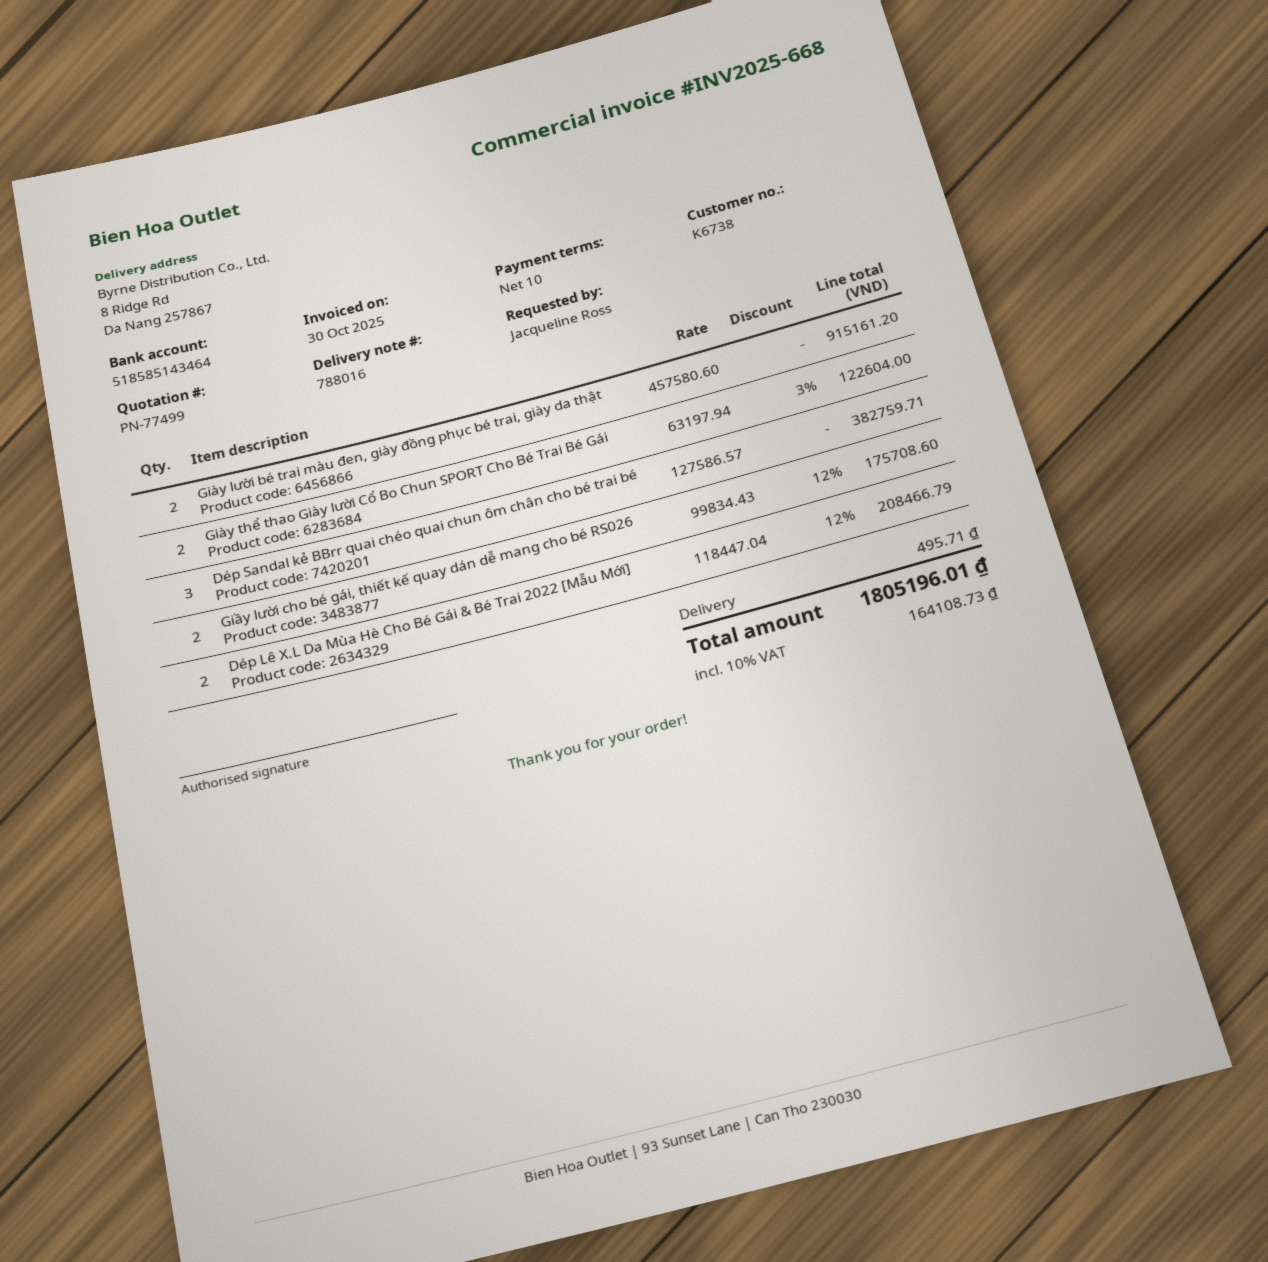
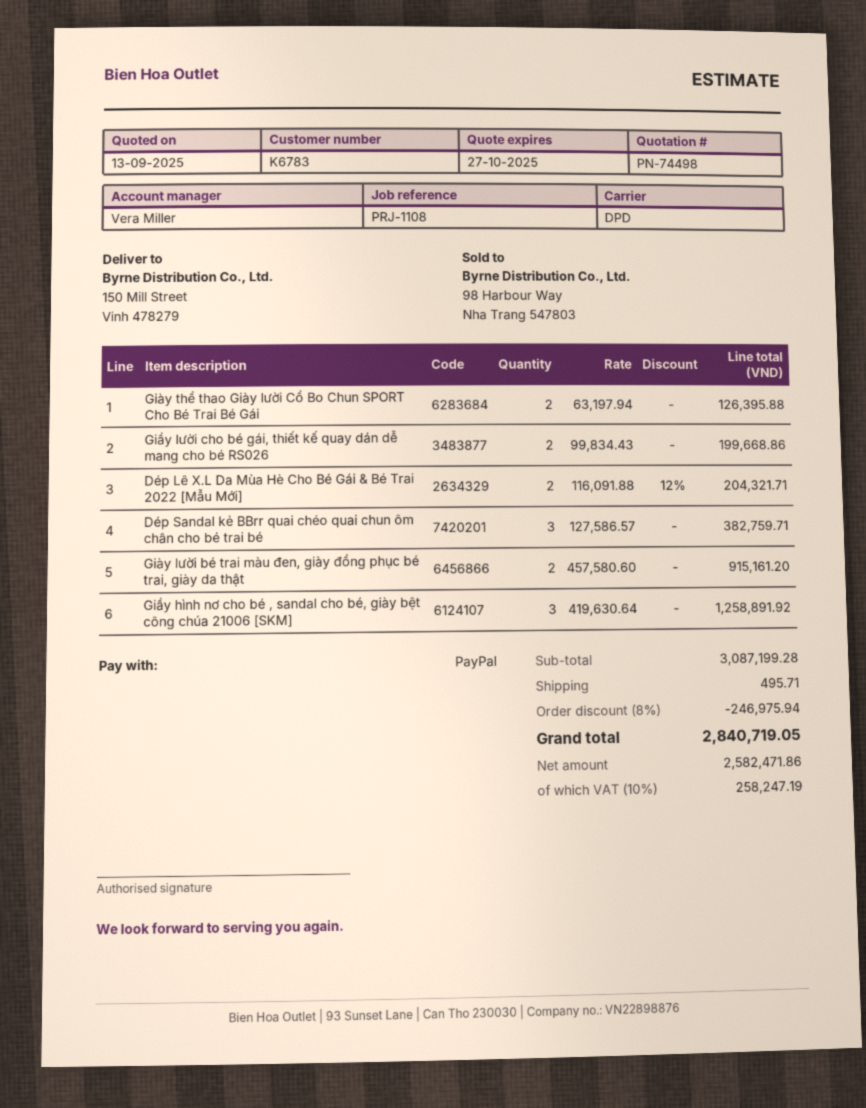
quote number: PN-77499 -> PN-74498
customer number: K6738 -> K6783
ship to: 8 Ridge Rd, Da Nang 257867 -> 150 Mill Street, Vinh 478279
Giày thể thao Giày lười Cổ Bo Chun SPORT Cho Bé Trai Bé Gái: 2 x 63197.94 - 3% = 122604.00 -> 2 x 63197.94 = 126395.88
Giầy lười cho bé gái, thiết kế quay dán dễ mang cho bé RS026: 2 x 99834.43 - 12% = 175708.60 -> 2 x 99834.43 = 199668.86
Dép Lê X.L Da Mùa Hè Cho Bé Gái & Bé Trai 2022 [Mẫu Mới]: 2 x 118447.04 - 12% = 208466.79 -> 2 x 116091.88 - 12% = 204321.71
Giầy hình nơ cho bé , sandal cho bé, giày bệt công chúa 21006 [SKM]: none -> 3 x 419630.64 = 1258891.92
discount: none -> 8% = 246975.94
tax: 10% = 164108.73 -> 10% = 258247.19
total: 1805196.01 -> 2840719.05

